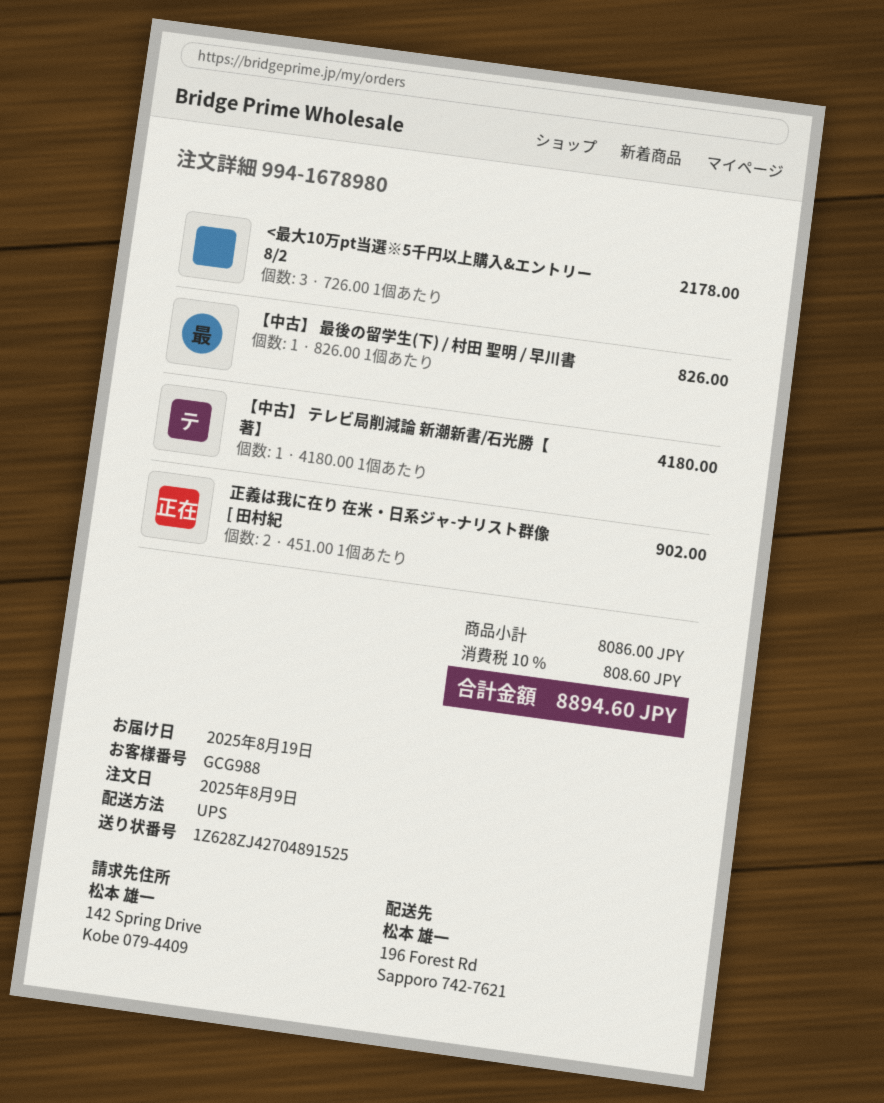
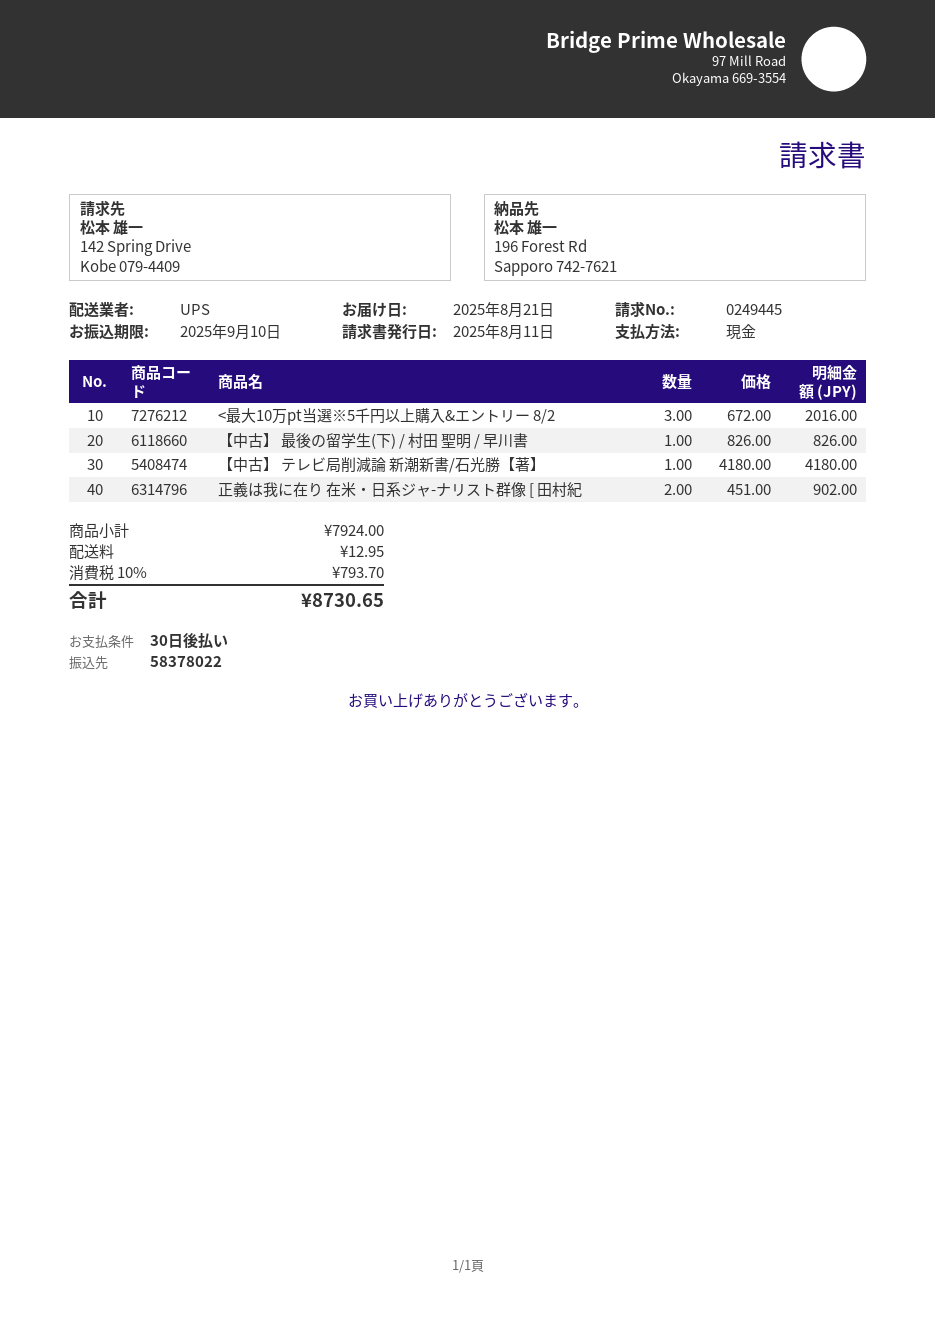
delivery date: 2025-08-19 -> 2025-08-21
<最大10万pt当選※5千円以上購入&エントリー 8/2: 3 x 726.00 = 2178.00 -> 3 x 672.00 = 2016.00
subtotal: 8086.00 -> 7924.00
shipping: none -> 12.95
tax: 10% = 808.60 -> 10% = 793.70
total: 8894.60 -> 8730.65

